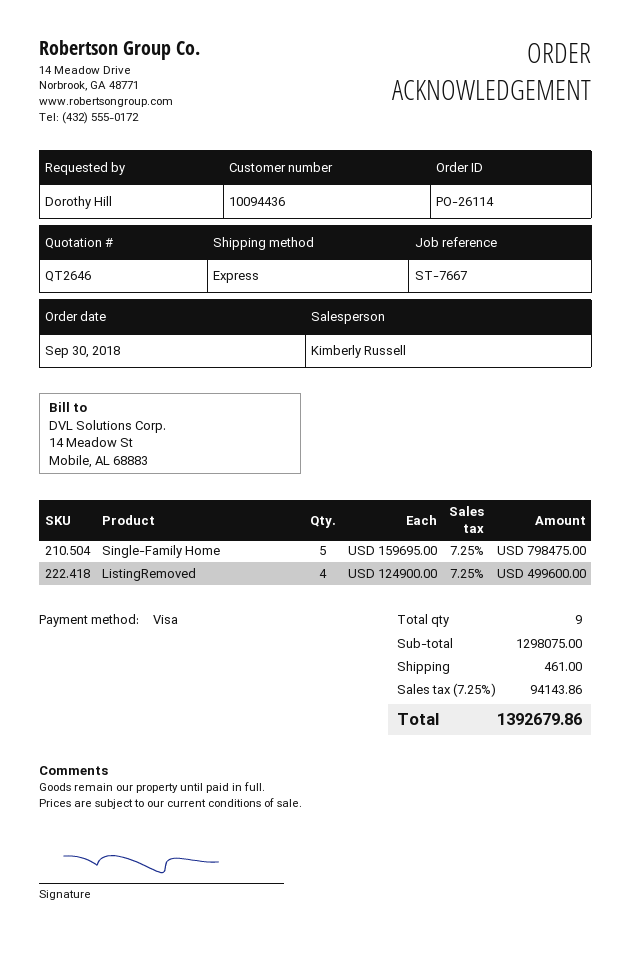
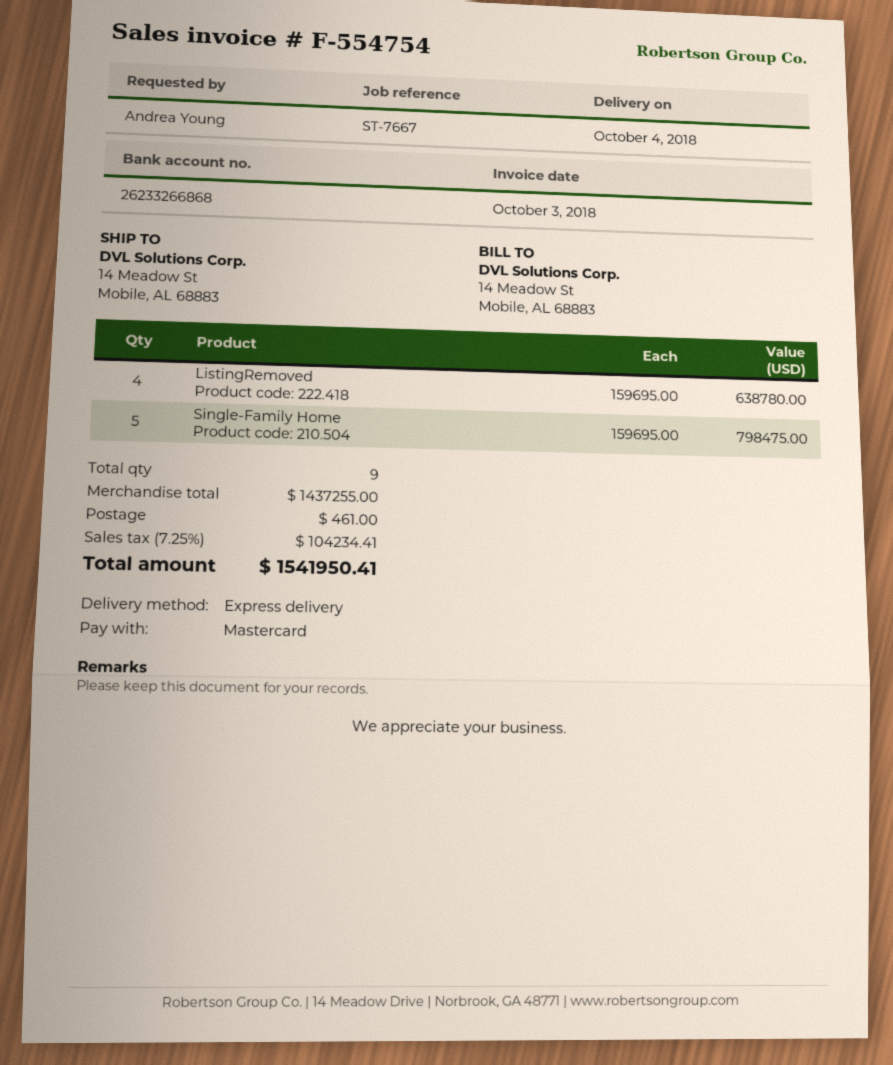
ordered by: Dorothy Hill -> Andrea Young
payment method: Visa -> Mastercard
ListingRemoved: 4 x 124900.00 = 499600.00 -> 4 x 159695.00 = 638780.00
subtotal: 1298075.00 -> 1437255.00
tax: 7.25% = 94143.86 -> 7.25% = 104234.41
total: 1392679.86 -> 1541950.41

